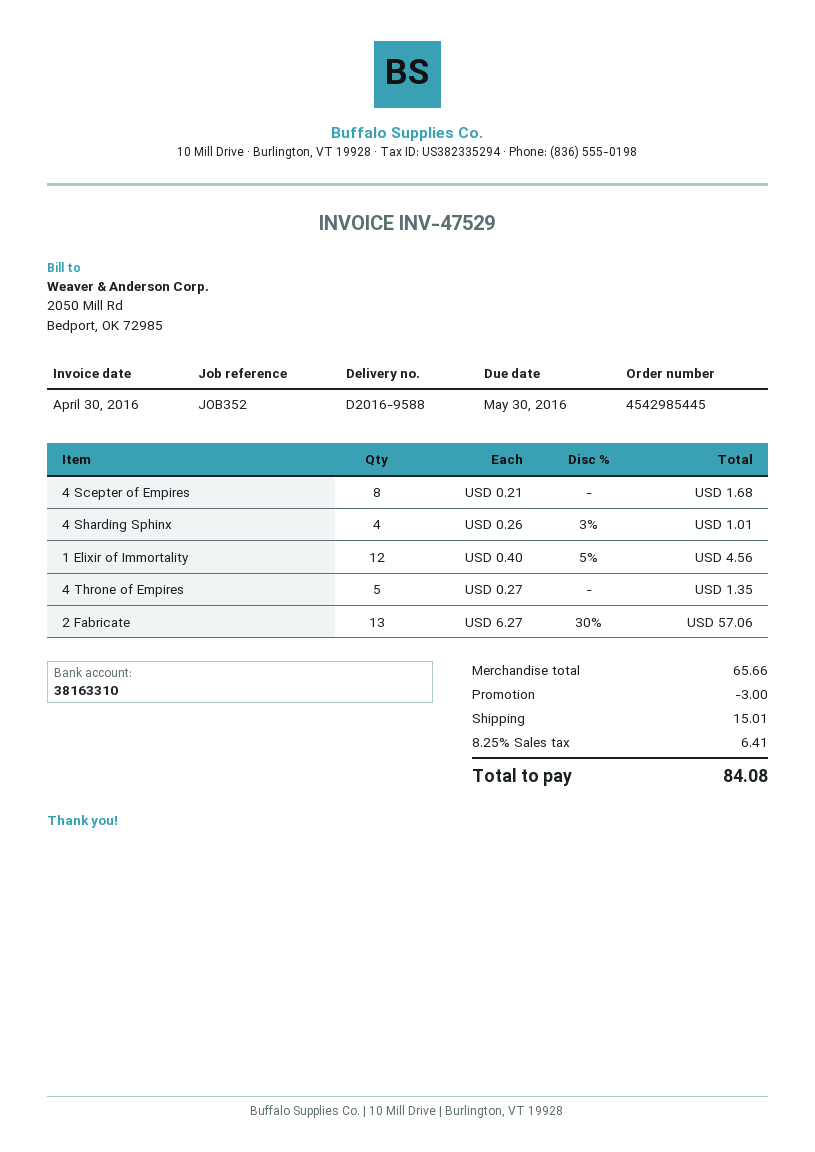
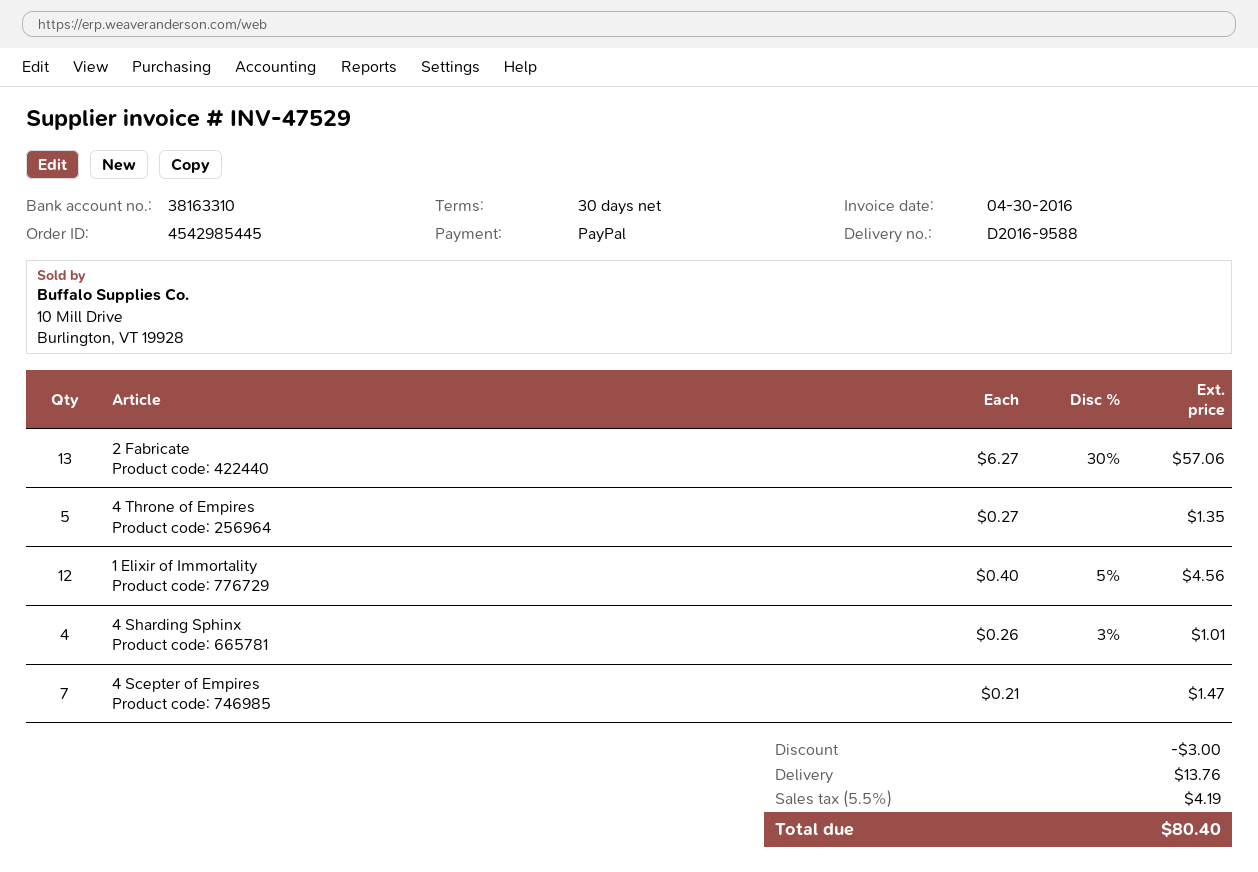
4 Scepter of Empires: 8 x 0.21 = 1.68 -> 7 x 0.21 = 1.47
shipping: 15.01 -> 13.76
tax: 8.25% = 6.41 -> 5.5% = 4.19
total: 84.08 -> 80.40

